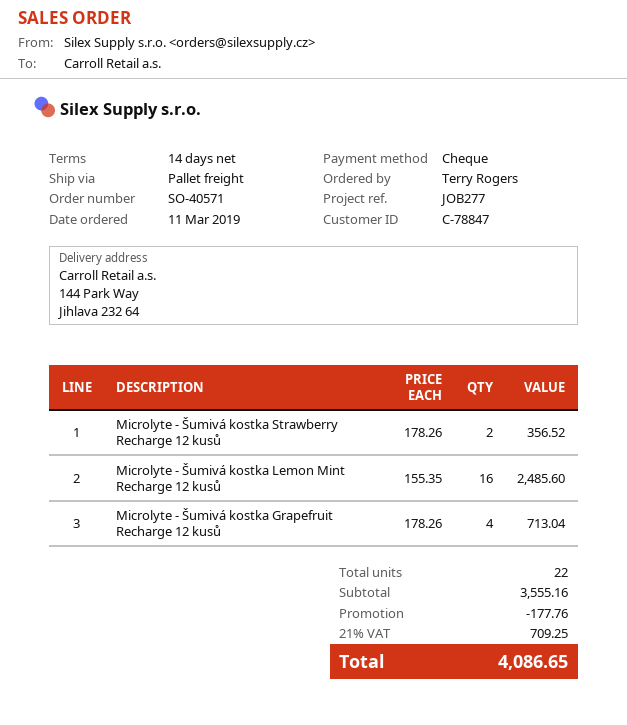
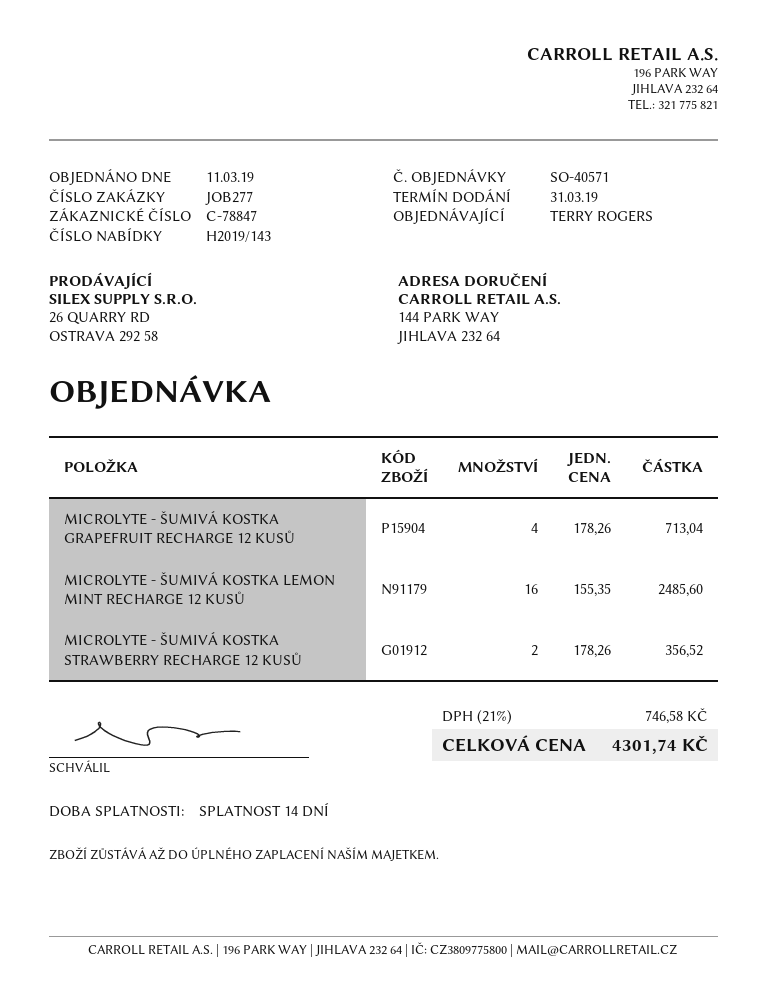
discount: 177.76 -> none
tax: 21% = 709.25 -> 21% = 746.58
total: 4086.65 -> 4301.74

